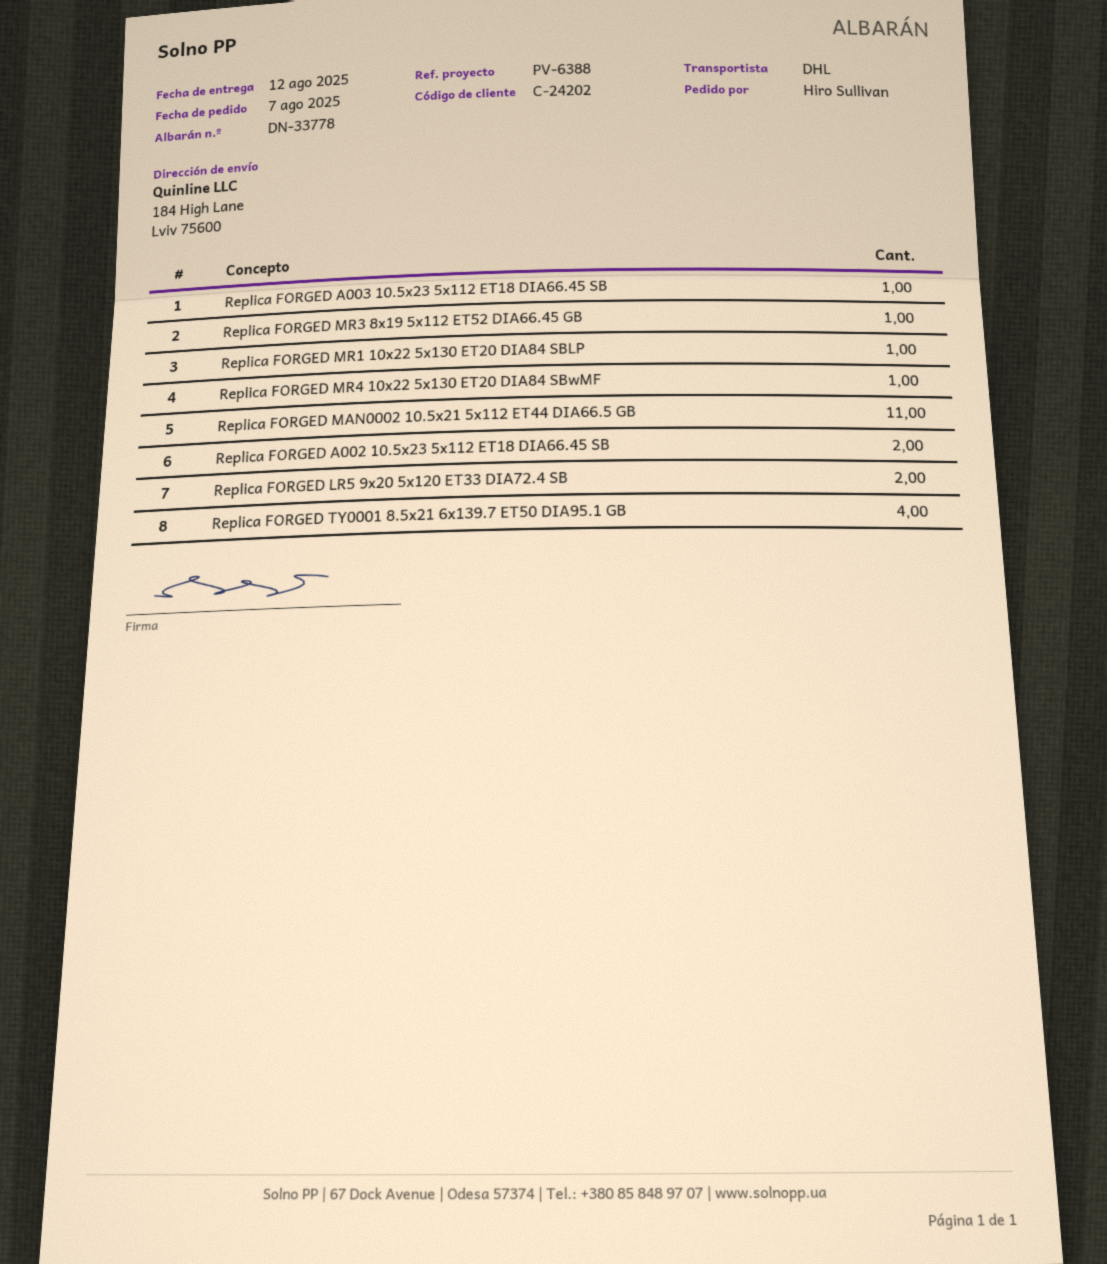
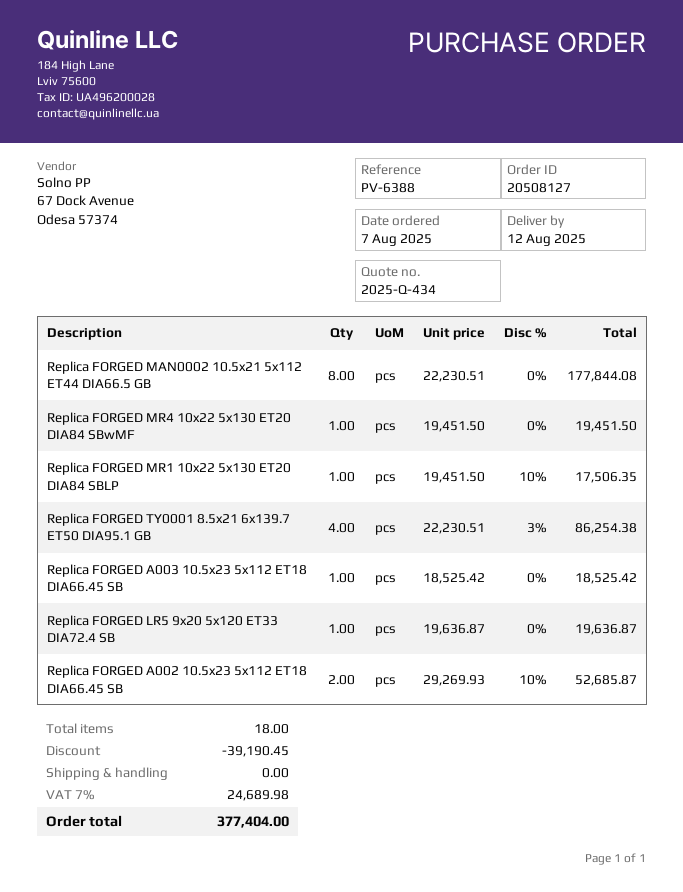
Replica FORGED MR3 8x19 5x112 ET52 DIA66.45 GB: 1 -> none
Replica FORGED MAN0002 10.5x21 5x112 ET44 DIA66.5 GB: 11 -> 8
Replica FORGED LR5 9x20 5x120 ET33 DIA72.4 SB: 2 -> 1

